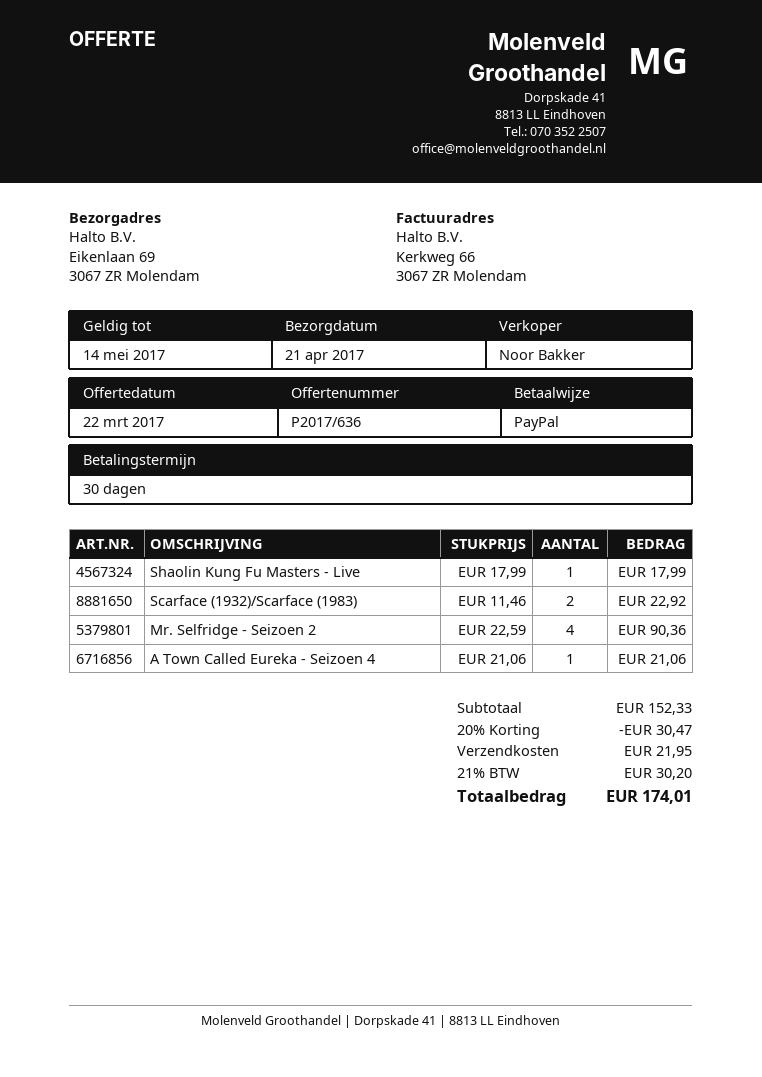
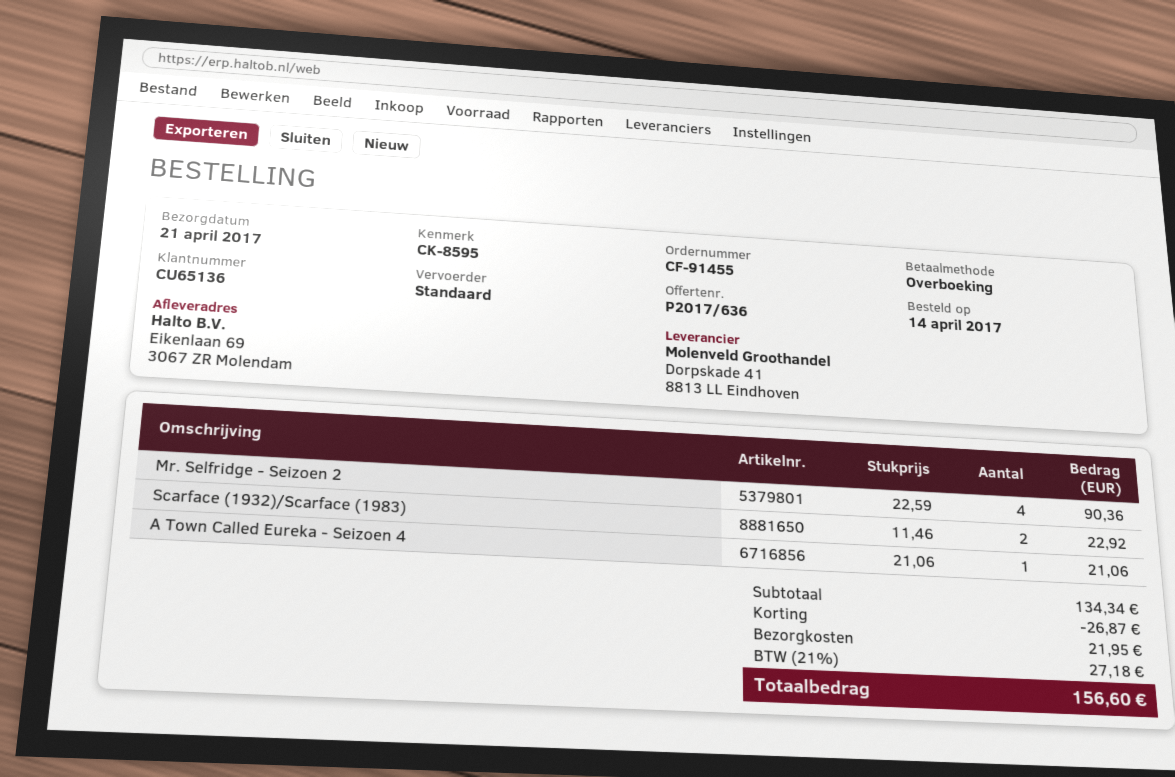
payment method: PayPal -> bank transfer
Shaolin Kung Fu Masters - Live: 1 x 17.99 = 17.99 -> none
subtotal: 152.33 -> 134.34
discount: 30.47 -> 26.87
tax: 21% = 30.20 -> 21% = 27.18
total: 174.01 -> 156.60

